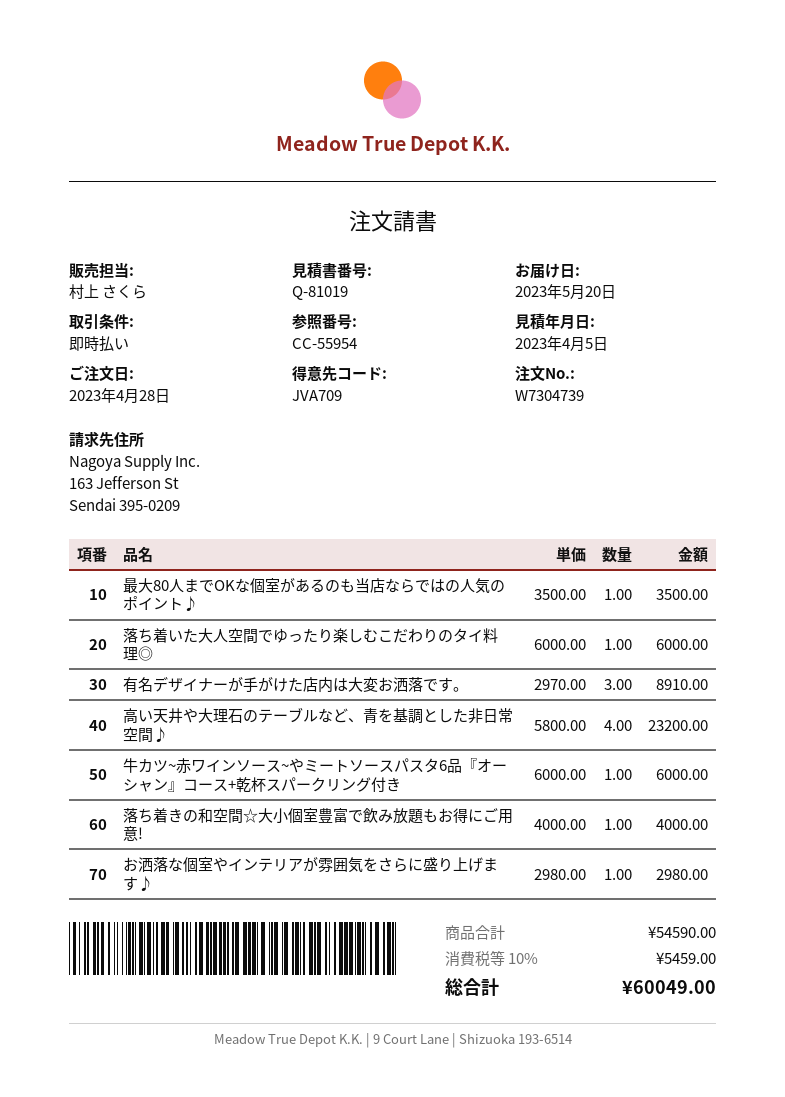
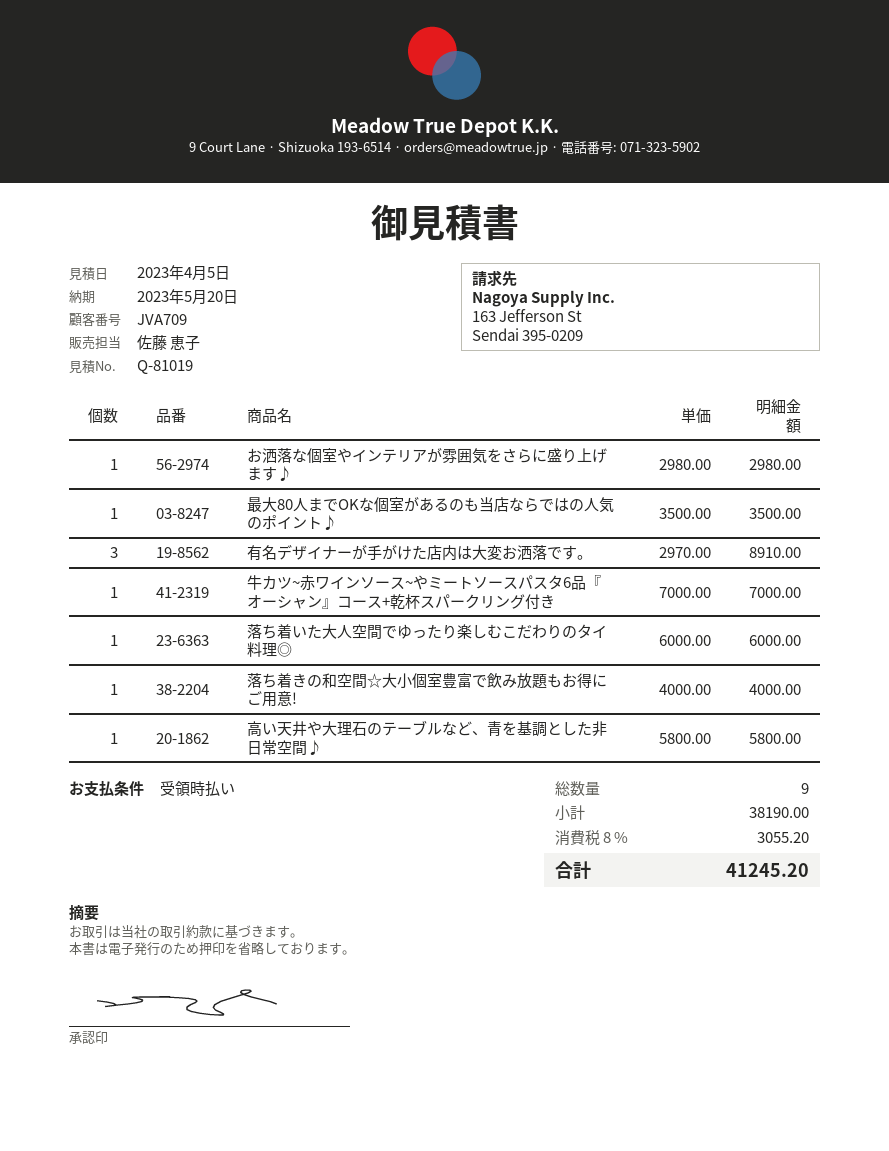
sales rep: 村上 さくら -> 佐藤 恵子
高い天井や大理石のテーブルなど、青を基調とした非日常空間♪: 4 x 5800.00 = 23200.00 -> 1 x 5800.00 = 5800.00
牛カツ~赤ワインソース~やミートソースパスタ6品『オーシャン』コース+乾杯スパークリング付き: 1 x 6000.00 = 6000.00 -> 1 x 7000.00 = 7000.00
subtotal: 54590.00 -> 38190.00
tax: 10% = 5459.00 -> 8% = 3055.20
total: 60049.00 -> 41245.20

